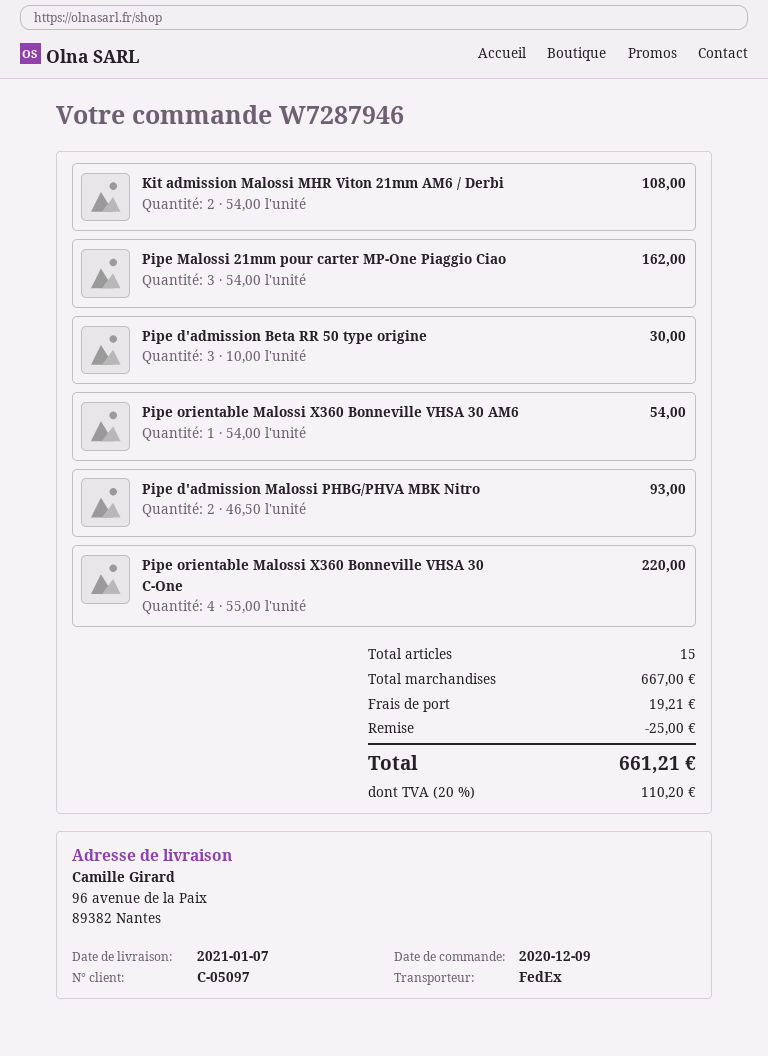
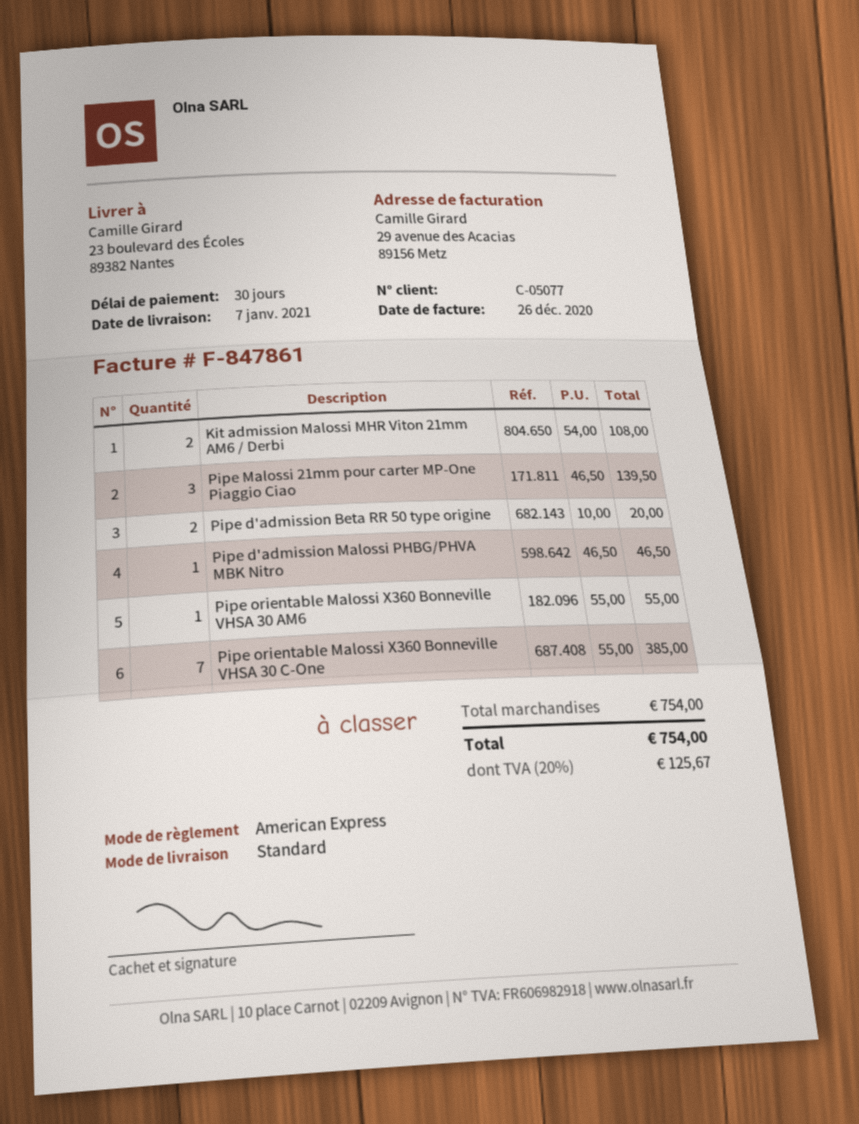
customer number: C-05097 -> C-05077
shipping method: FedEx -> standard
ship to: 96 avenue de la Paix, 89382 Nantes -> 23 boulevard des Écoles, 89382 Nantes
Pipe Malossi 21mm pour carter MP-One Piaggio Ciao: 3 x 54.00 = 162.00 -> 3 x 46.50 = 139.50
Pipe d'admission Beta RR 50 type origine: 3 x 10.00 = 30.00 -> 2 x 10.00 = 20.00
Pipe orientable Malossi X360 Bonneville VHSA 30 AM6: 1 x 54.00 = 54.00 -> 1 x 55.00 = 55.00
Pipe d'admission Malossi PHBG/PHVA MBK Nitro: 2 x 46.50 = 93.00 -> 1 x 46.50 = 46.50
Pipe orientable Malossi X360 Bonneville VHSA 30 C-One: 4 x 55.00 = 220.00 -> 7 x 55.00 = 385.00
subtotal: 667.00 -> 754.00
discount: 25.00 -> none
shipping: 19.21 -> none
tax: 20% = 110.20 -> 20% = 125.67
total: 661.21 -> 754.00

